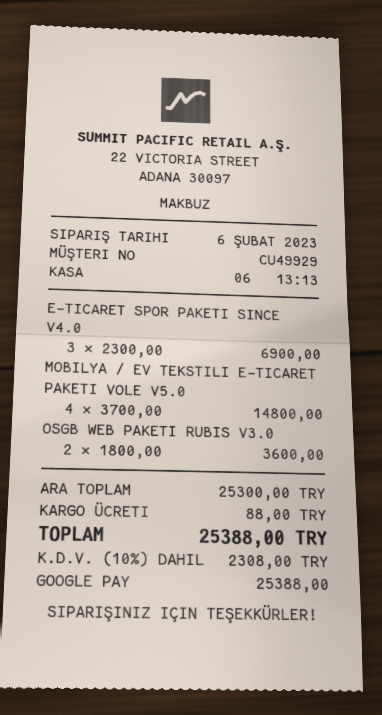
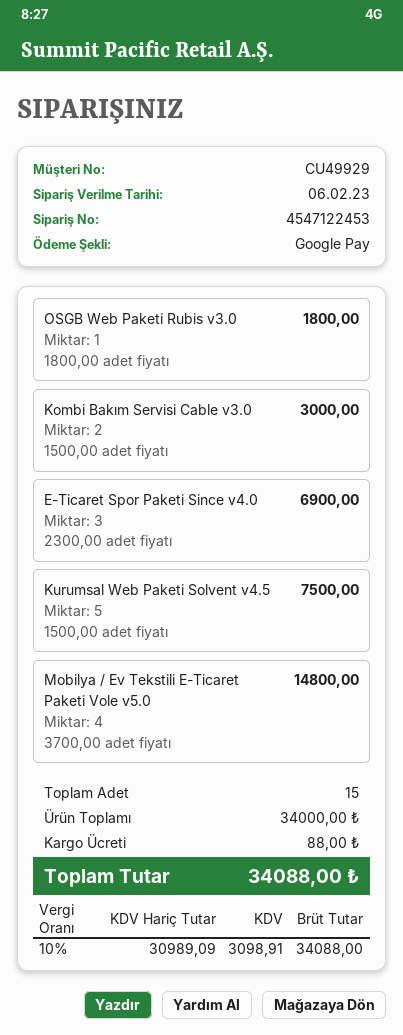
OSGB WEB PAKETI RUBIS V3.0: 2 x 1800.00 = 3600.00 -> 1 x 1800.00 = 1800.00
Kombi Bakım Servisi Cable v3.0: none -> 2 x 1500.00 = 3000.00
Kurumsal Web Paketi Solvent v4.5: none -> 5 x 1500.00 = 7500.00
subtotal: 25300.00 -> 34000.00
tax: 10% = 2308.00 -> 10% = 3098.91
total: 25388.00 -> 34088.00

